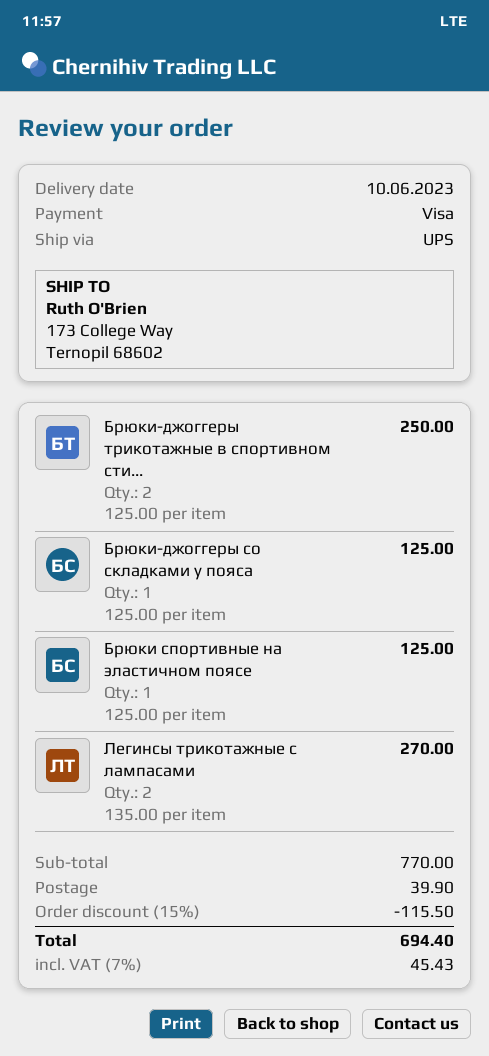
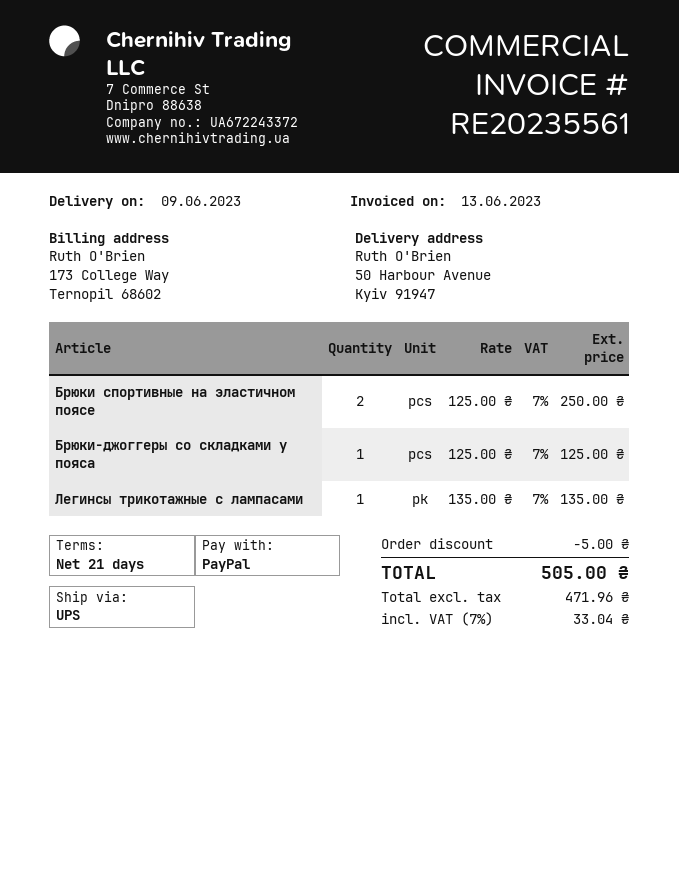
delivery date: 2023-06-10 -> 2023-06-09
payment method: Visa -> PayPal
ship to: 173 College Way, Ternopil 68602 -> 50 Harbour Avenue, Kyiv 91947
Брюки-джоггеры трикотажные в спортивном сти...: 2 x 125.00 = 250.00 -> none
Брюки спортивные на эластичном поясе: 1 x 125.00 = 125.00 -> 2 x 125.00 = 250.00
Легинсы трикотажные с лампасами: 2 x 135.00 = 270.00 -> 1 x 135.00 = 135.00
discount: 115.50 -> 5.00
shipping: 39.90 -> none
tax: 7% = 45.43 -> 7% = 33.04
total: 694.40 -> 505.00

